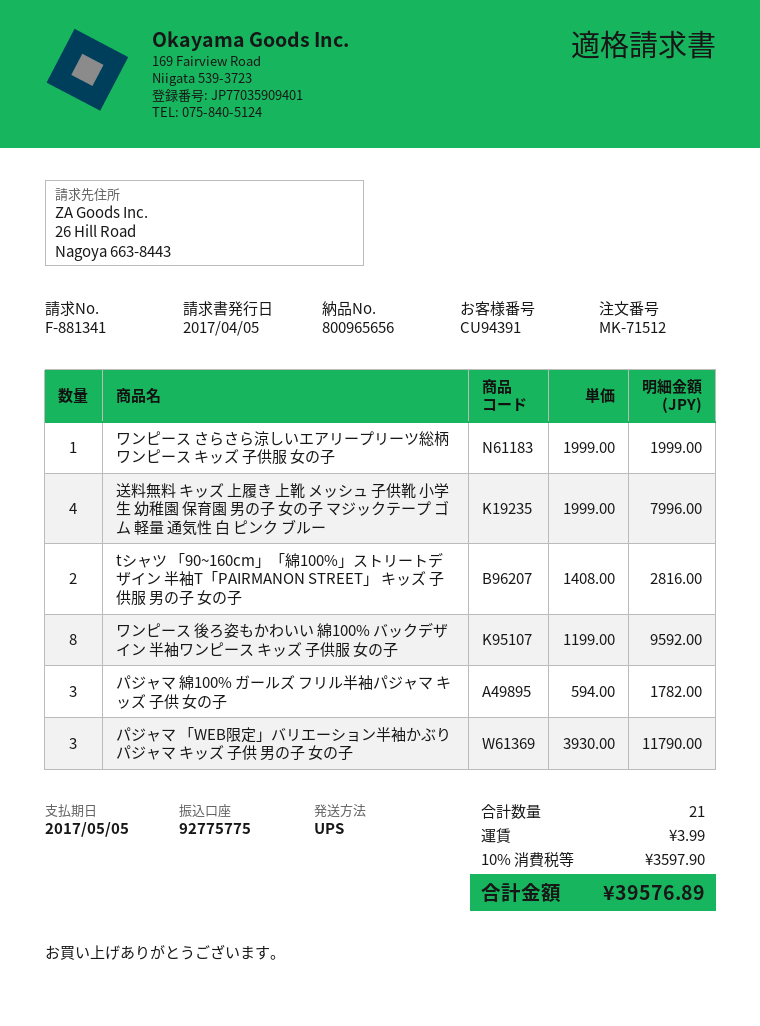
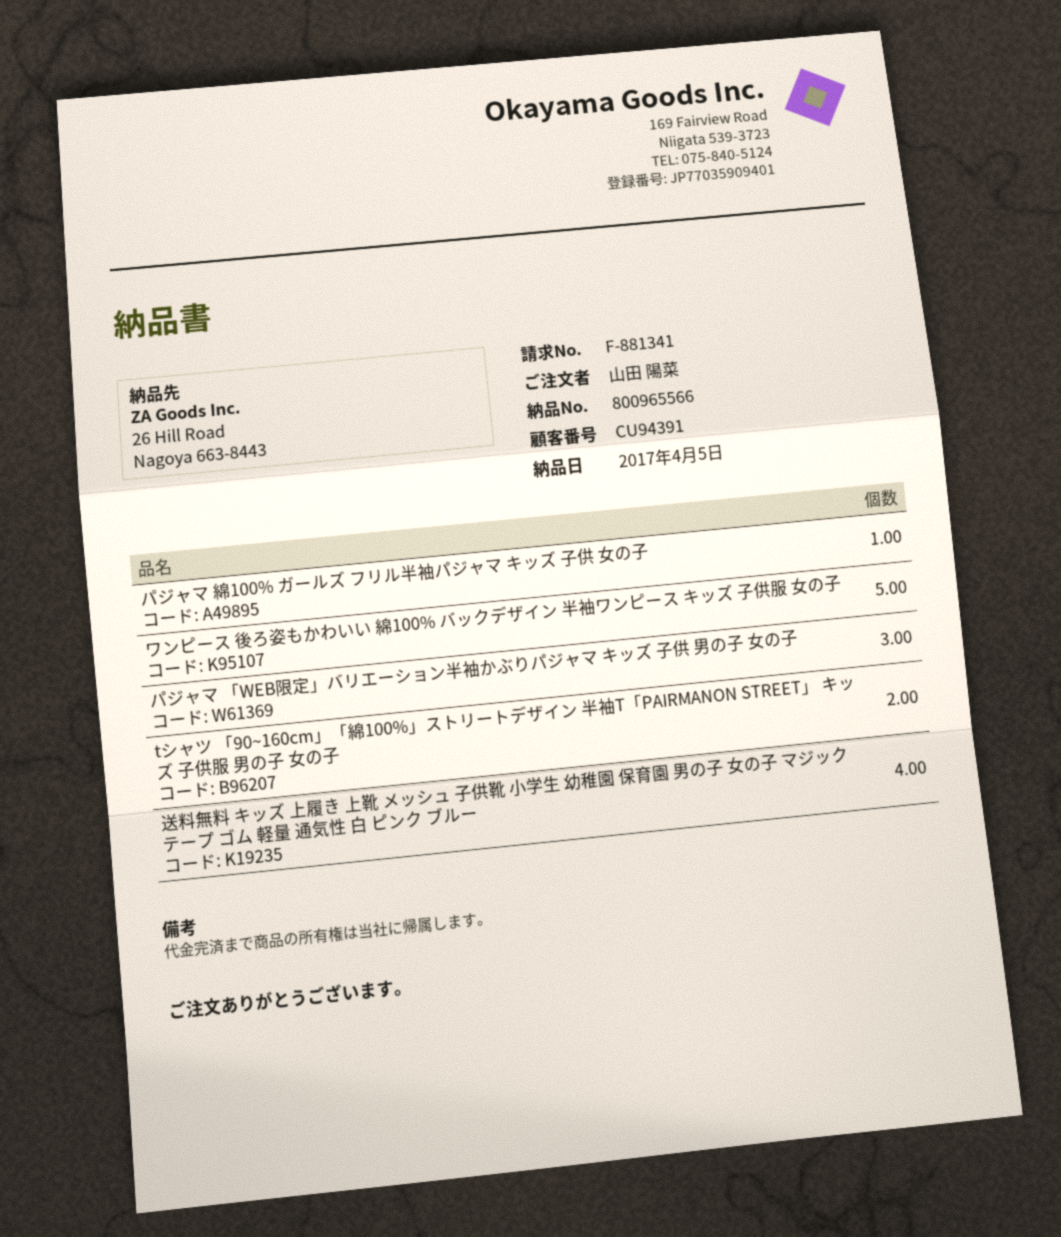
delivery note number: 800965656 -> 800965566
ワンピース さらさら涼しいエアリープリーツ総柄ワンピース キッズ 子供服 女の子: 1 -> none
ワンピース 後ろ姿もかわいい 綿100% バックデザイン 半袖ワンピース キッズ 子供服 女の子: 8 -> 5
パジャマ 綿100% ガールズ フリル半袖パジャマ キッズ 子供 女の子: 3 -> 1

